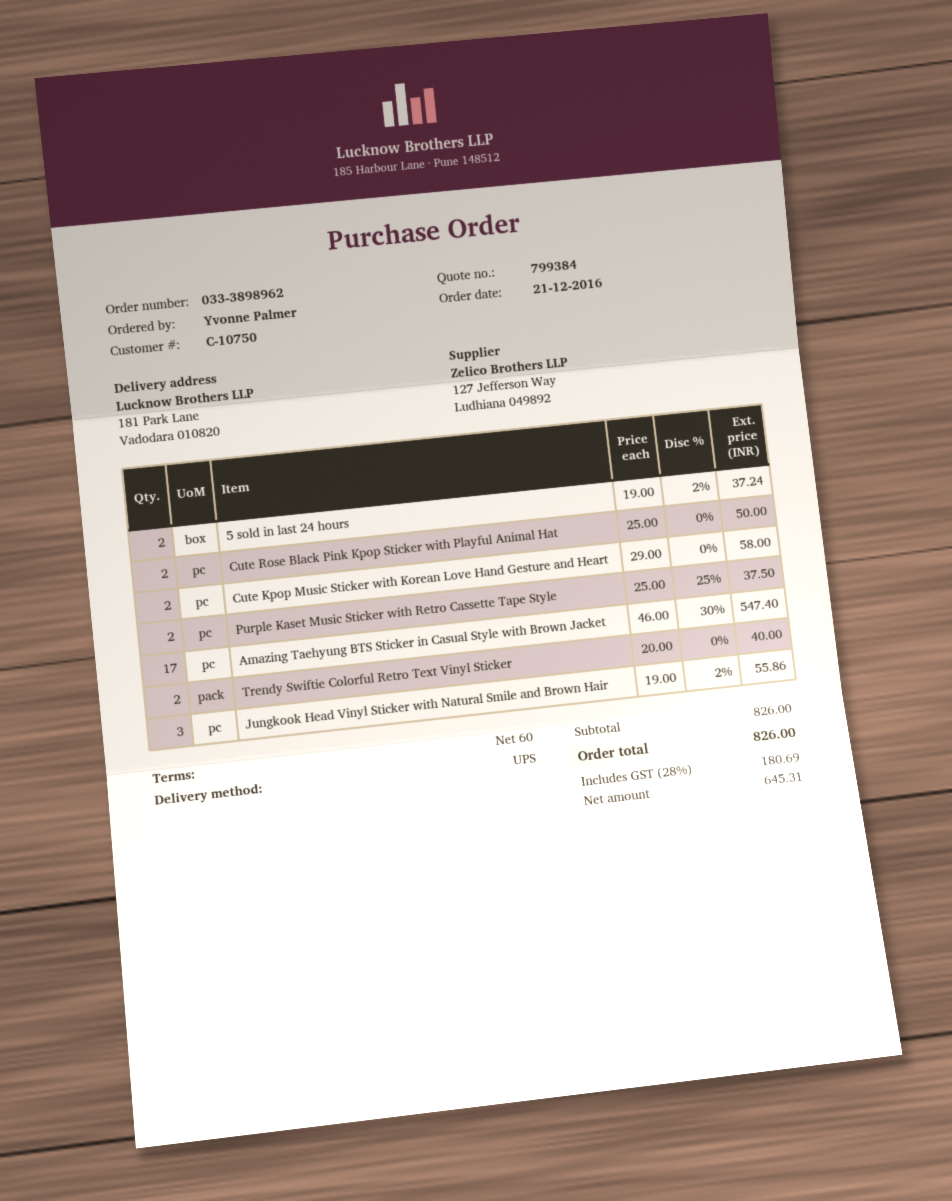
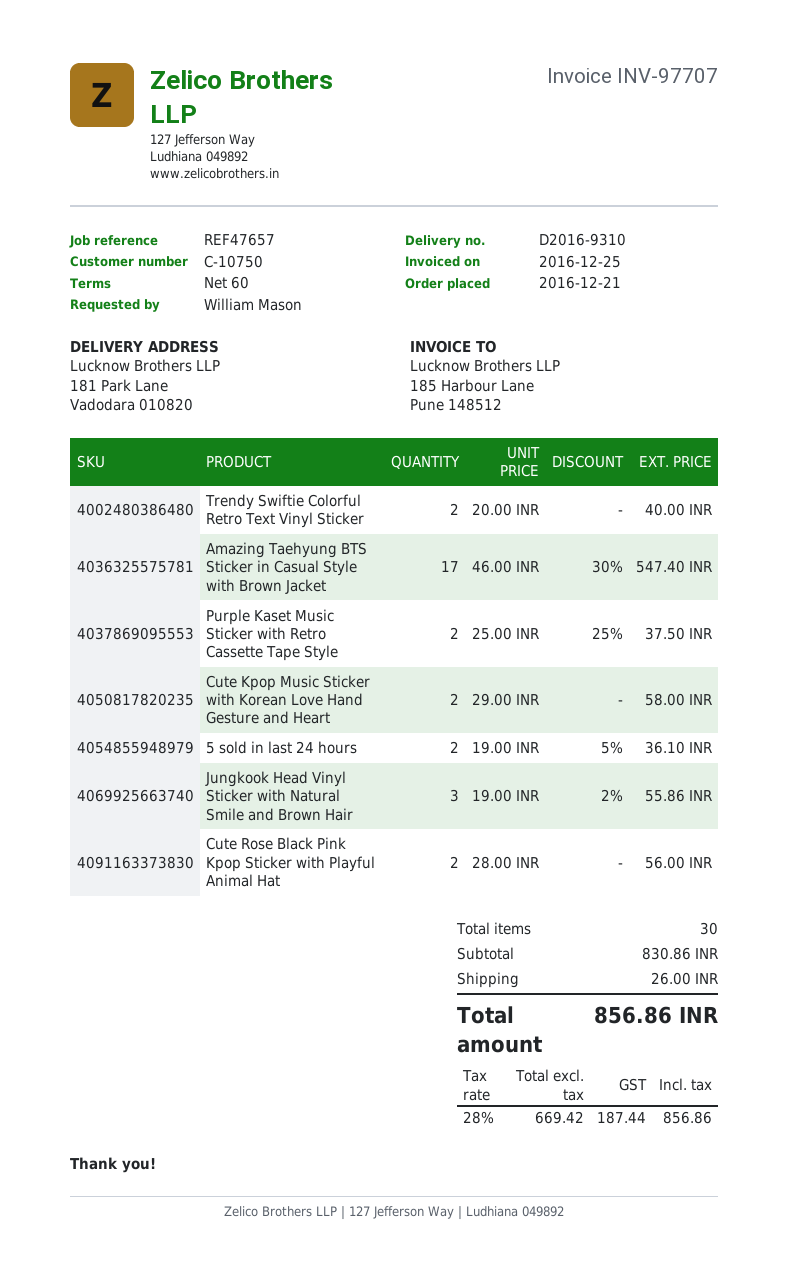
ordered by: Yvonne Palmer -> William Mason
5 sold in last 24 hours: 2 x 19.00 - 2% = 37.24 -> 2 x 19.00 - 5% = 36.10
Cute Rose Black Pink Kpop Sticker with Playful Animal Hat: 2 x 25.00 = 50.00 -> 2 x 28.00 = 56.00
subtotal: 826.00 -> 830.86
shipping: none -> 26.00
net: 645.31 -> 669.42
tax: 28% = 180.69 -> 28% = 187.44
total: 826.00 -> 856.86

